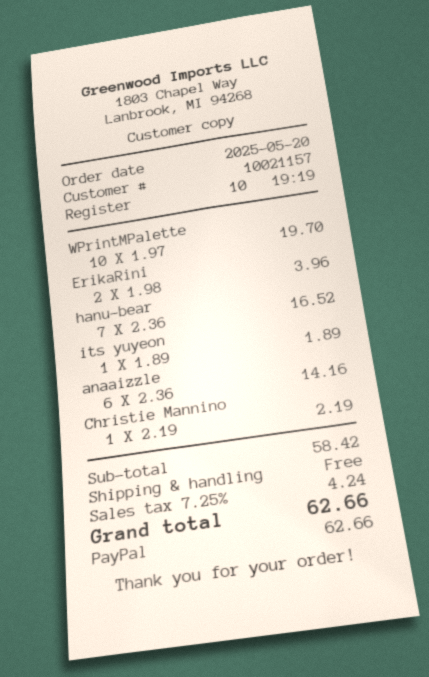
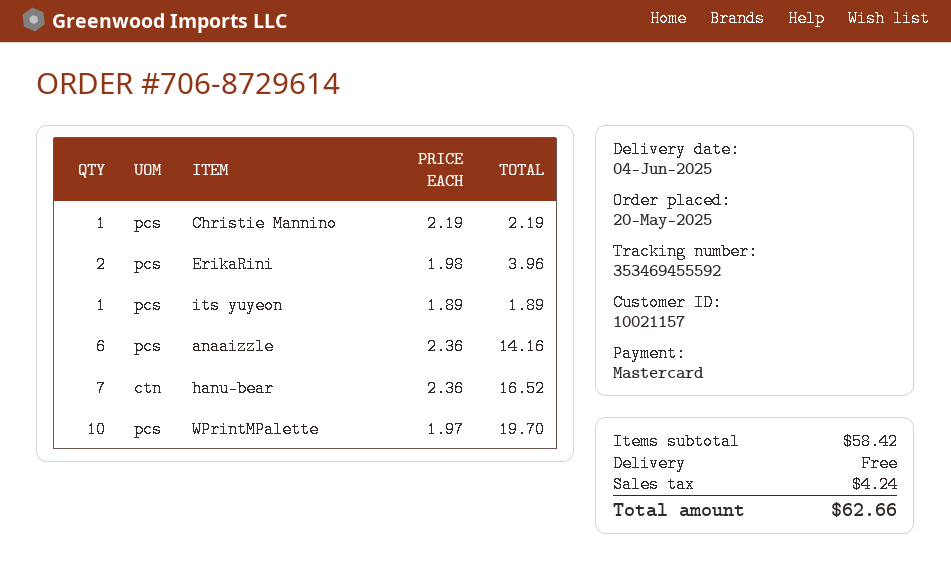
payment method: PayPal -> Mastercard

